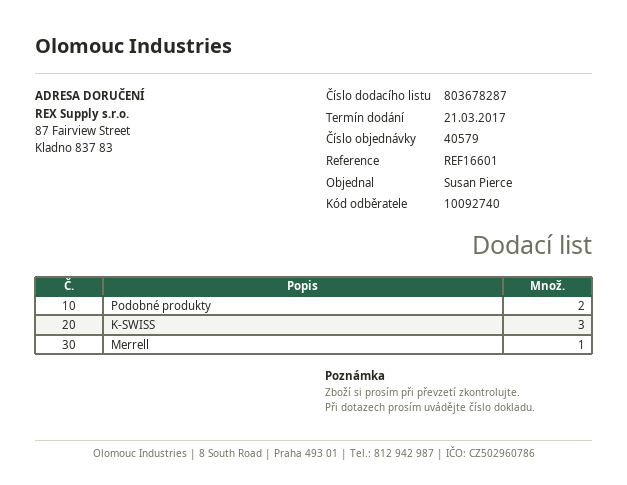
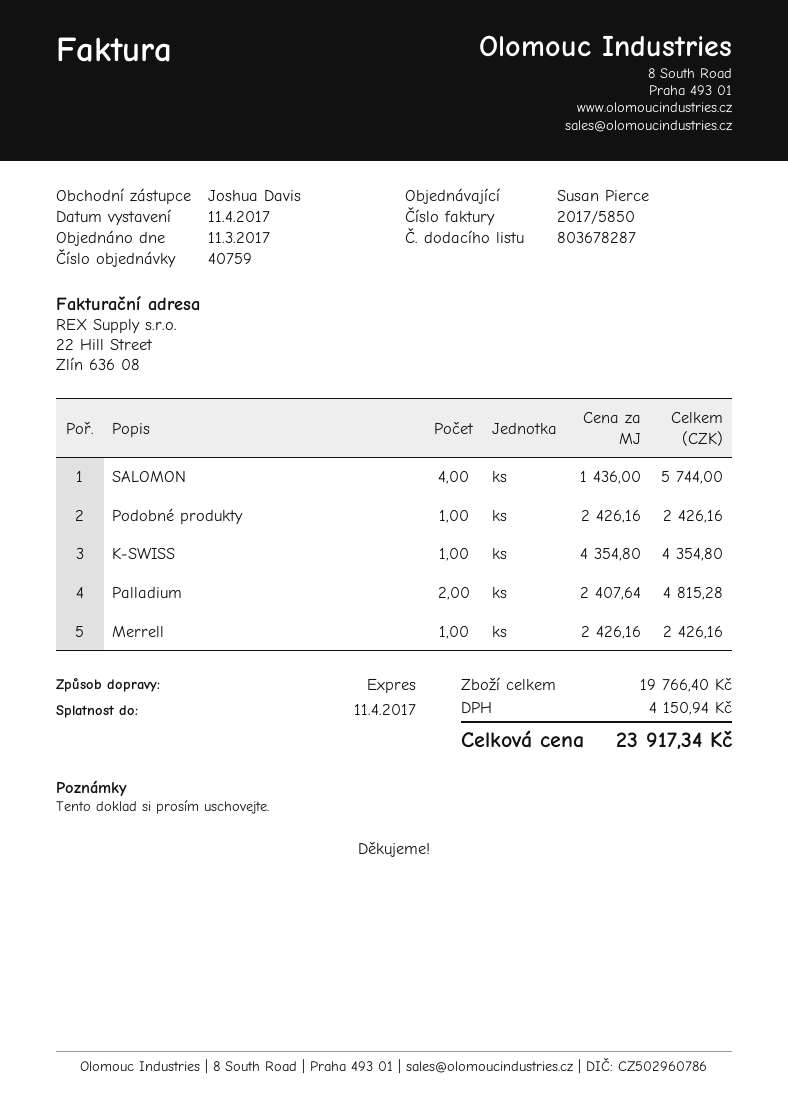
order number: 40579 -> 40759
Podobné produkty: 2 -> 1
K-SWISS: 3 -> 1
SALOMON: none -> 4
Palladium: none -> 2

